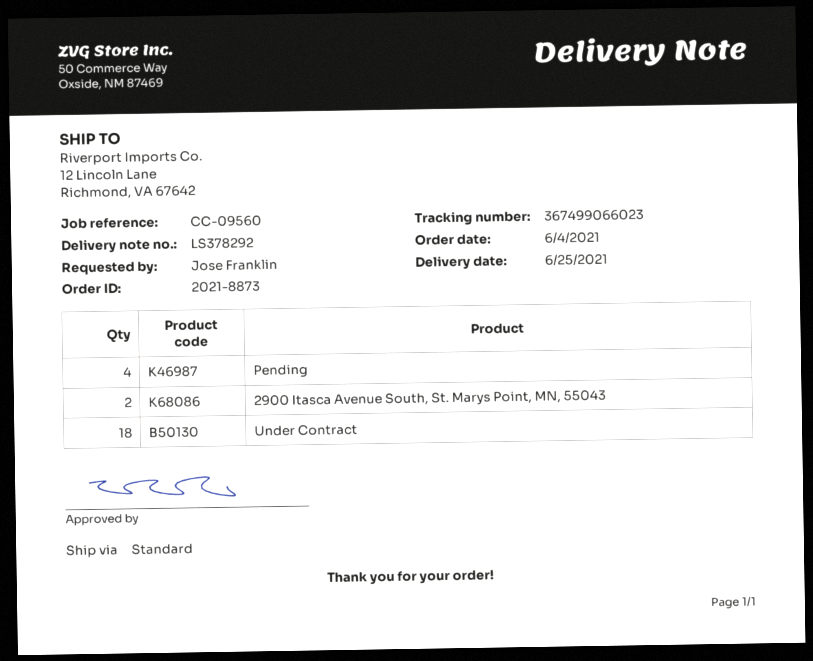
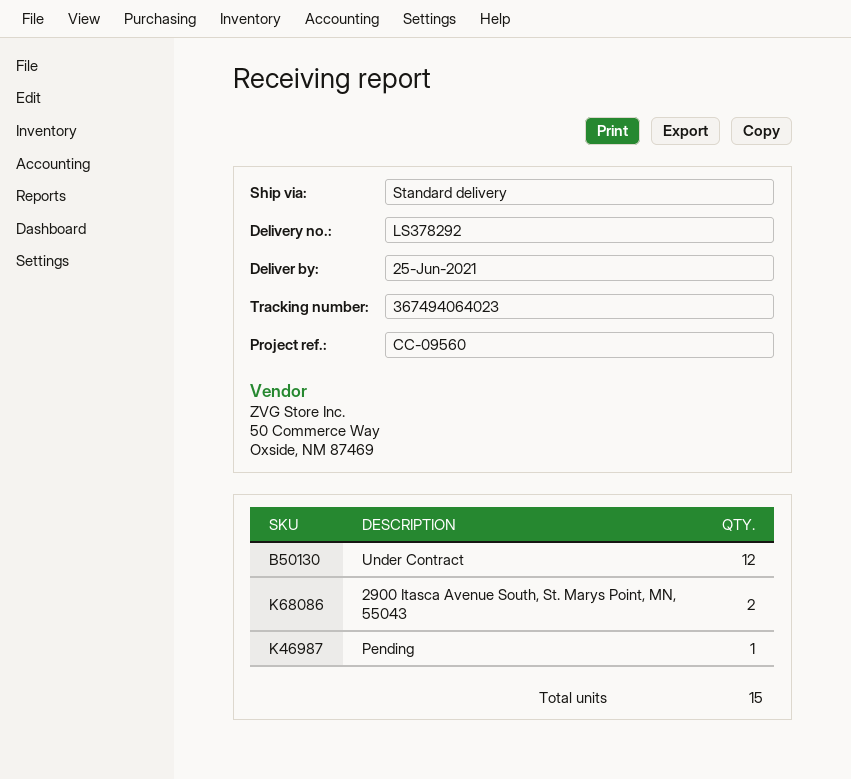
tracking number: 367499066023 -> 367494064023
Pending: 4 -> 1
Under Contract: 18 -> 12

